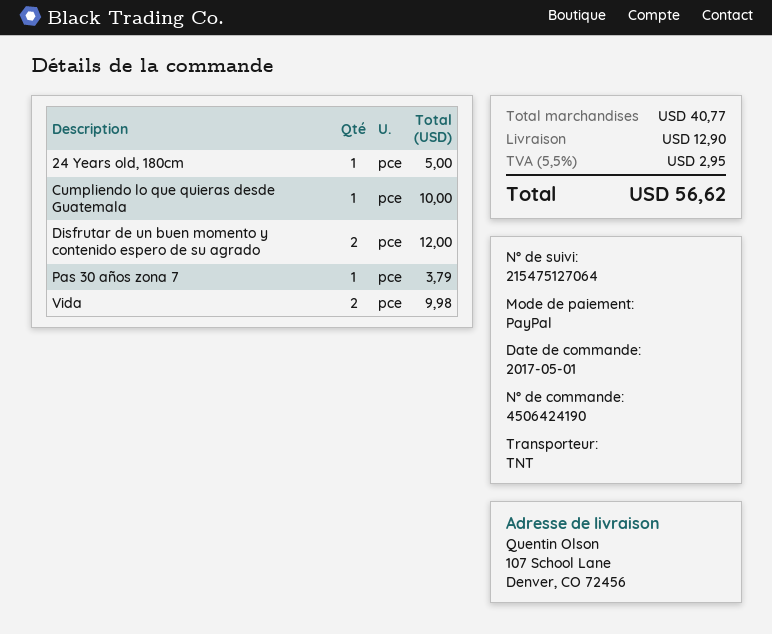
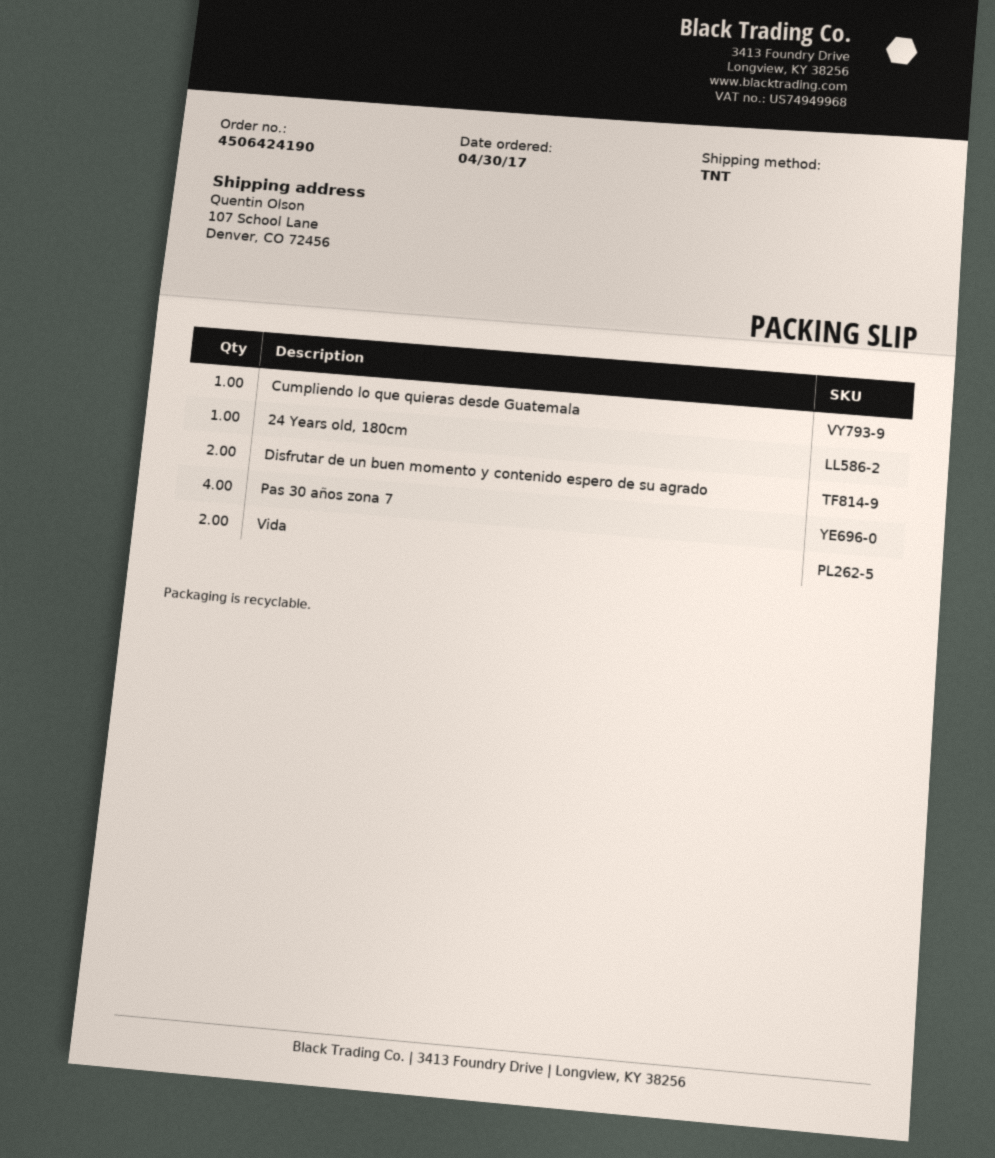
order date: 2017-05-01 -> 2017-04-30
Pas 30 años zona 7: 1 -> 4

